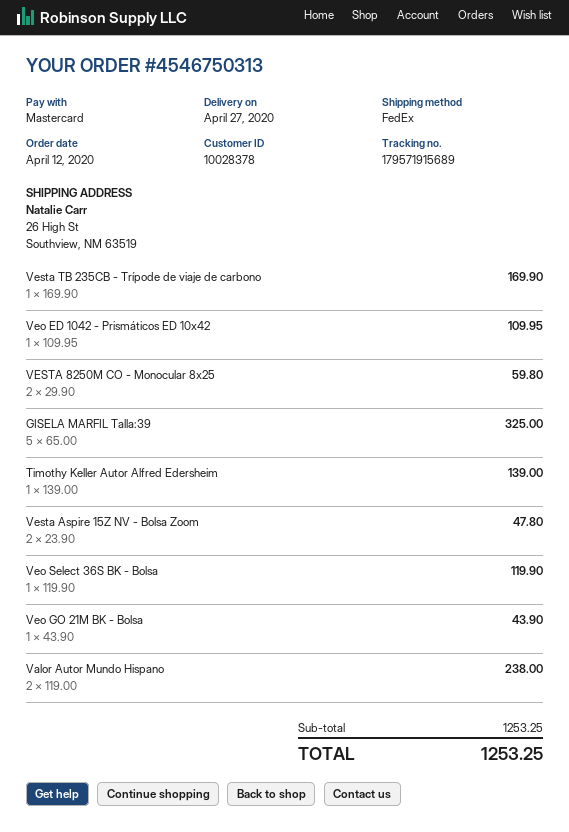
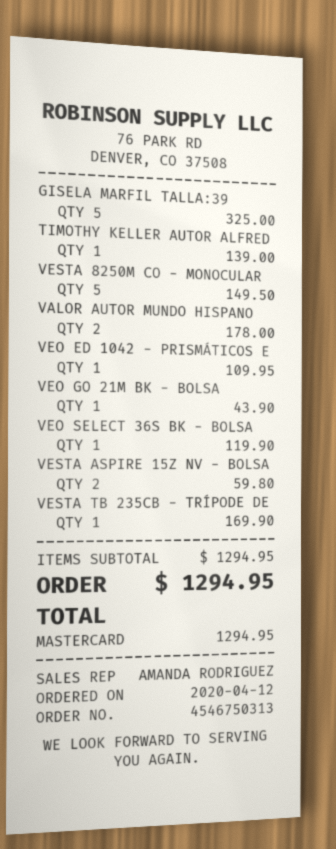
VESTA 8250M CO - Monocular 8x25: 2 for 59.80 -> 5 for 149.50
Vesta Aspire 15Z NV - Bolsa Zoom: 2 for 47.80 -> 2 for 59.80
Valor Autor Mundo Hispano: 2 for 238.00 -> 2 for 178.00
subtotal: 1253.25 -> 1294.95
total: 1253.25 -> 1294.95

